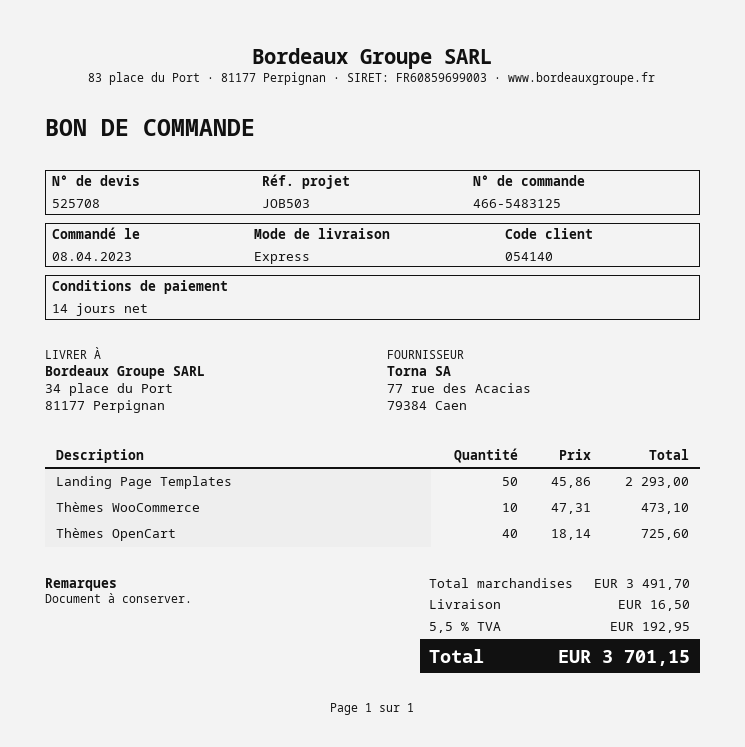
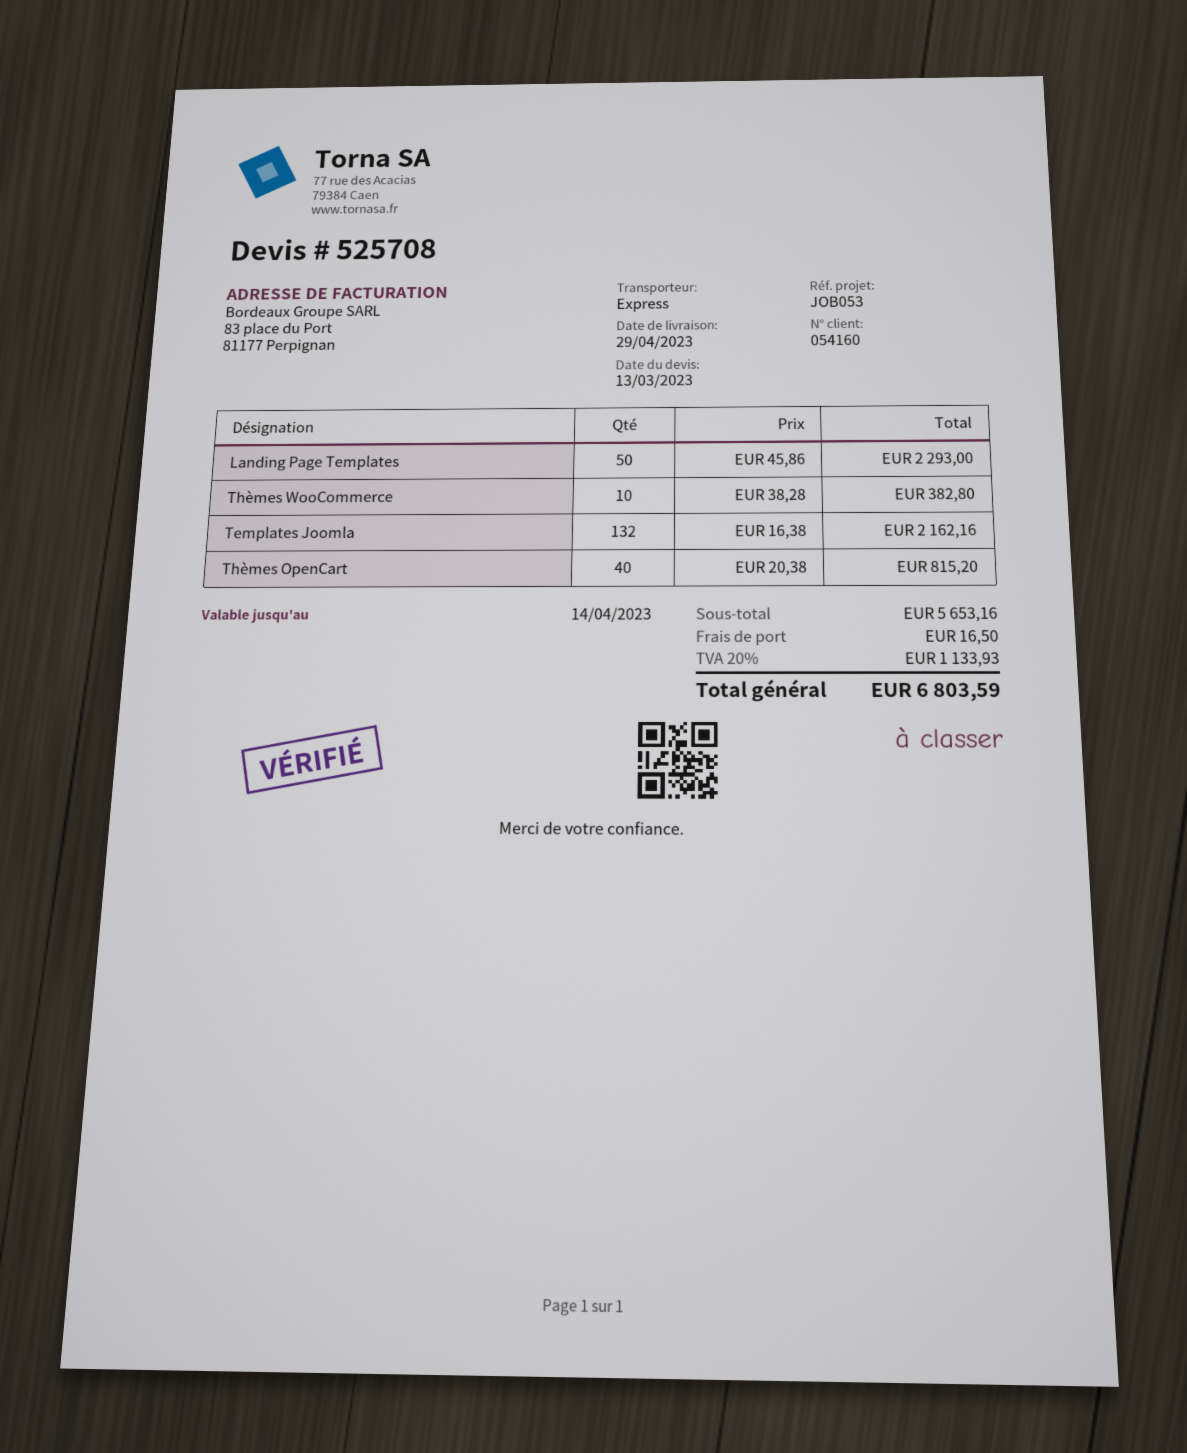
customer number: 054140 -> 054160
reference: JOB503 -> JOB053
Thèmes WooCommerce: 10 x 47.31 = 473.10 -> 10 x 38.28 = 382.80
Thèmes OpenCart: 40 x 18.14 = 725.60 -> 40 x 20.38 = 815.20
Templates Joomla: none -> 132 x 16.38 = 2162.16
subtotal: 3491.70 -> 5653.16
tax: 5.5% = 192.95 -> 20% = 1133.93
total: 3701.15 -> 6803.59

